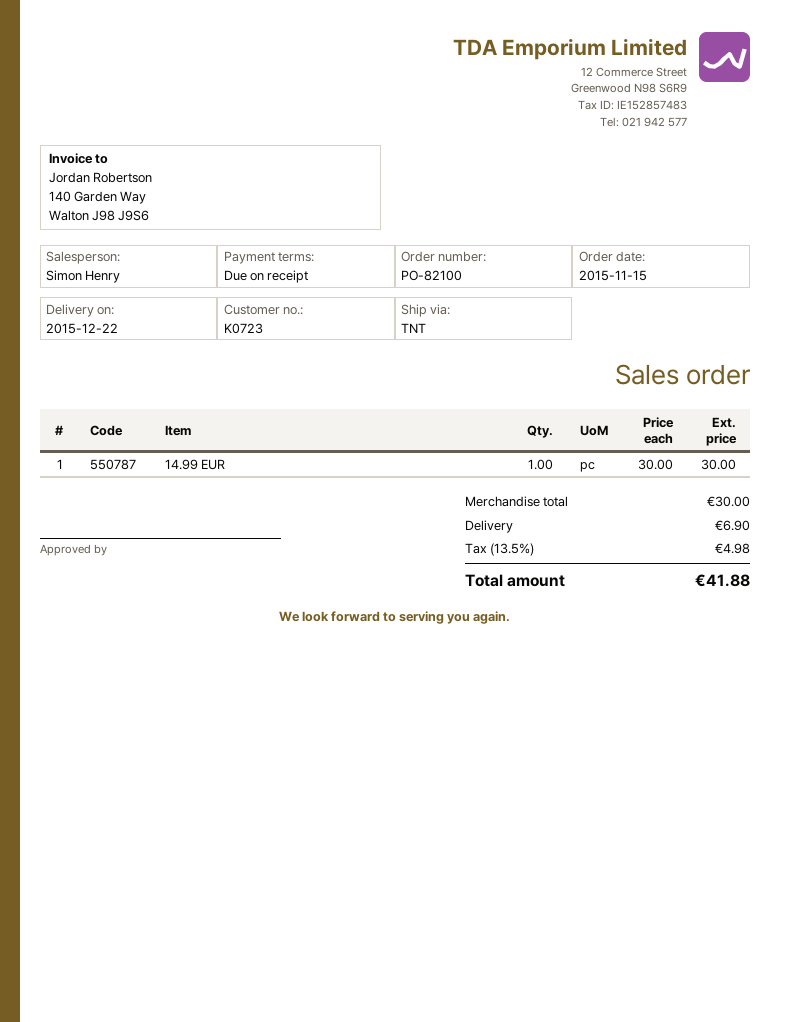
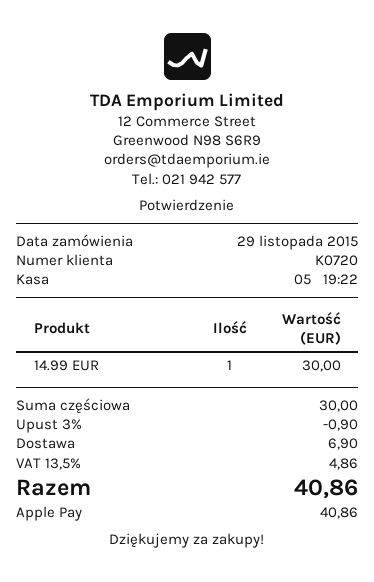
order date: 2015-11-15 -> 2015-11-29
customer number: K0723 -> K0720
discount: none -> 3% = 0.90
tax: 13.5% = 4.98 -> 13.5% = 4.86
total: 41.88 -> 40.86

